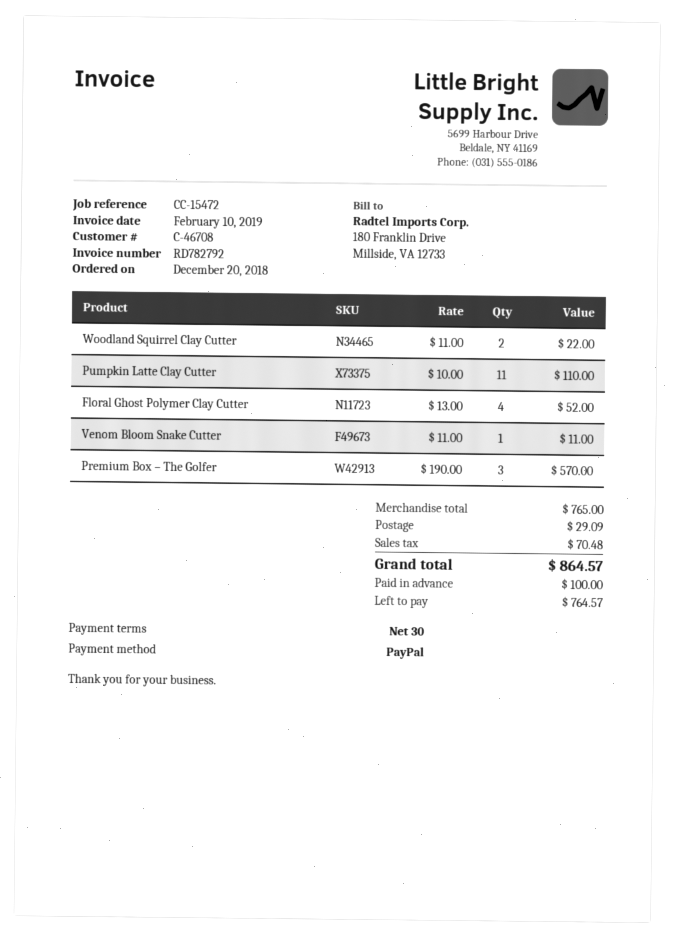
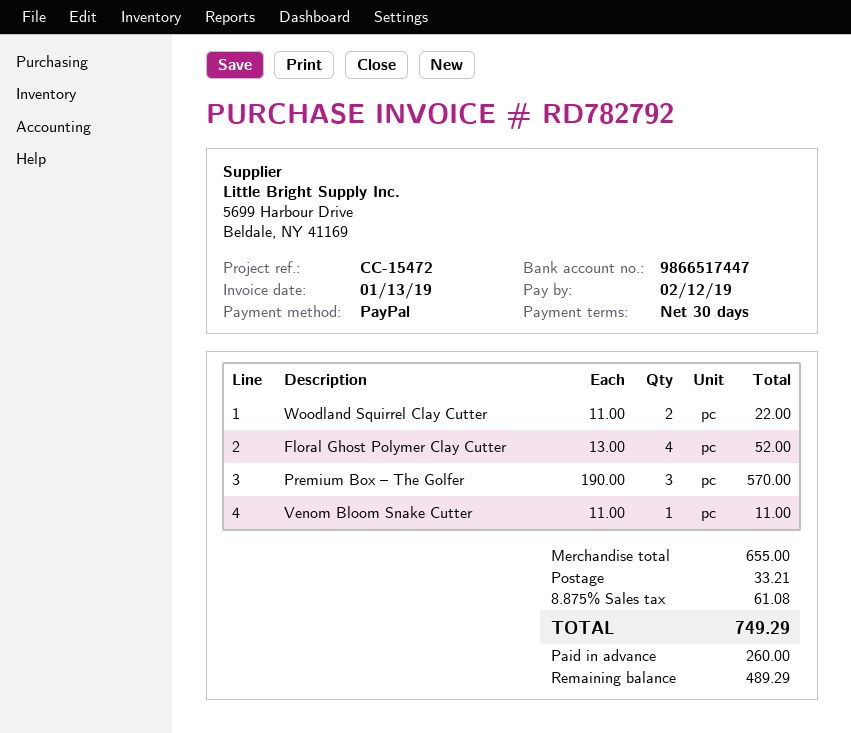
invoice date: 2019-02-10 -> 2019-01-13
Pumpkin Latte Clay Cutter: 11 x 10.00 = 110.00 -> none
subtotal: 765.00 -> 655.00
shipping: 29.09 -> 33.21
tax: 70.48 -> 61.08
total: 864.57 -> 749.29
deposit: 100.00 -> 260.00
balance: 764.57 -> 489.29

